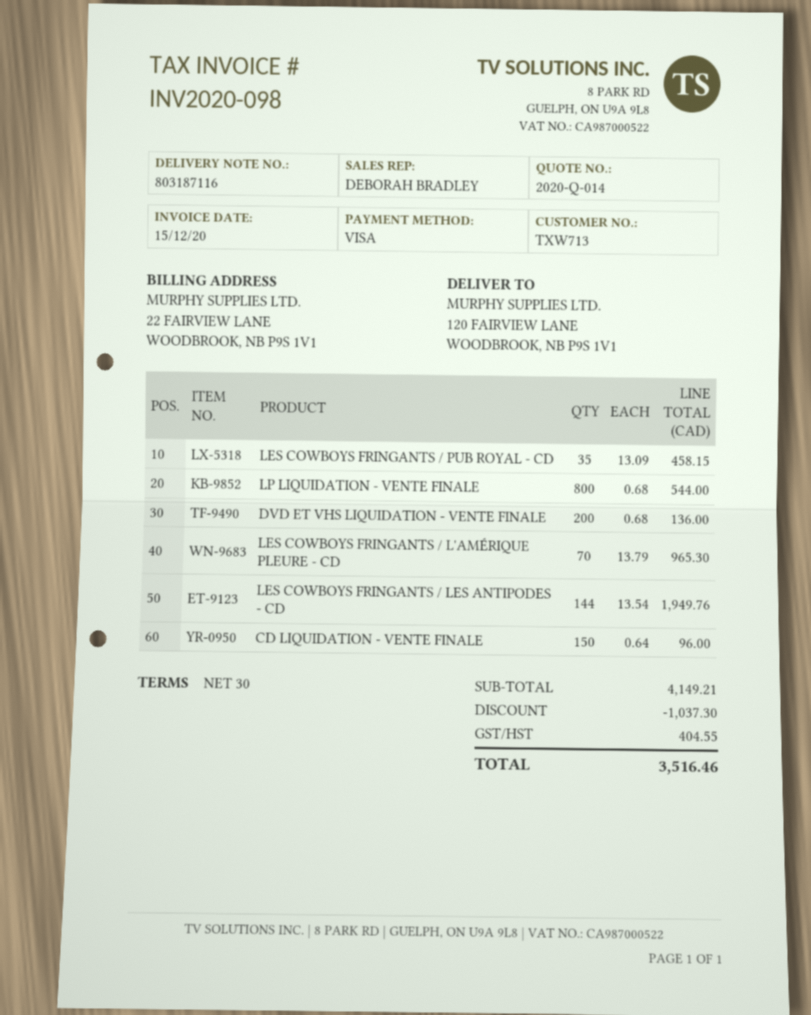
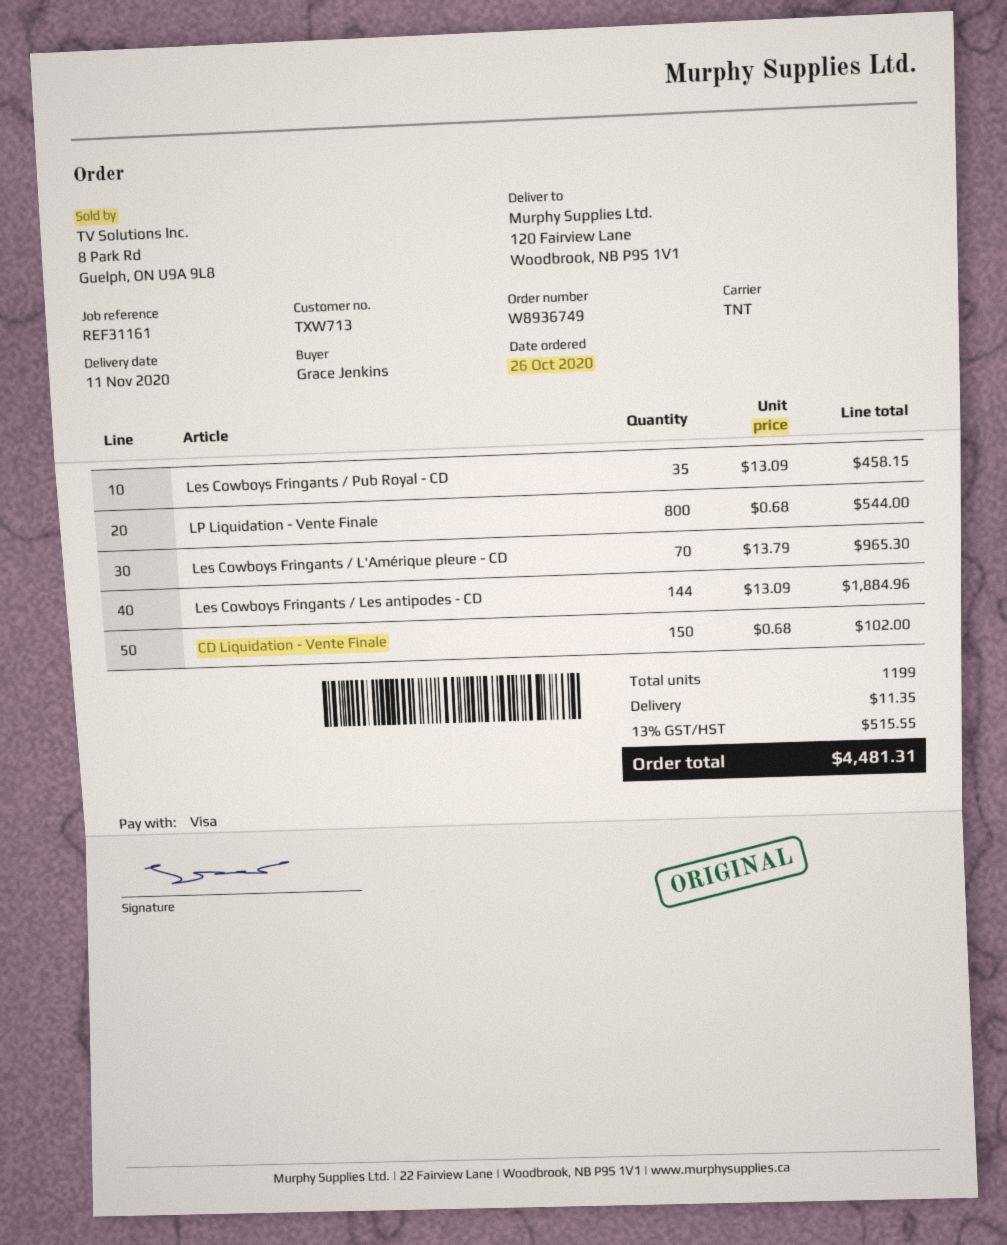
DVD ET VHS LIQUIDATION - VENTE FINALE: 200 x 0.68 = 136.00 -> none
LES COWBOYS FRINGANTS / LES ANTIPODES - CD: 144 x 13.54 = 1949.76 -> 144 x 13.09 = 1884.96
CD LIQUIDATION - VENTE FINALE: 150 x 0.64 = 96.00 -> 150 x 0.68 = 102.00
discount: 1037.30 -> none
shipping: none -> 11.35
tax: 404.55 -> 515.55
total: 3516.46 -> 4481.31

